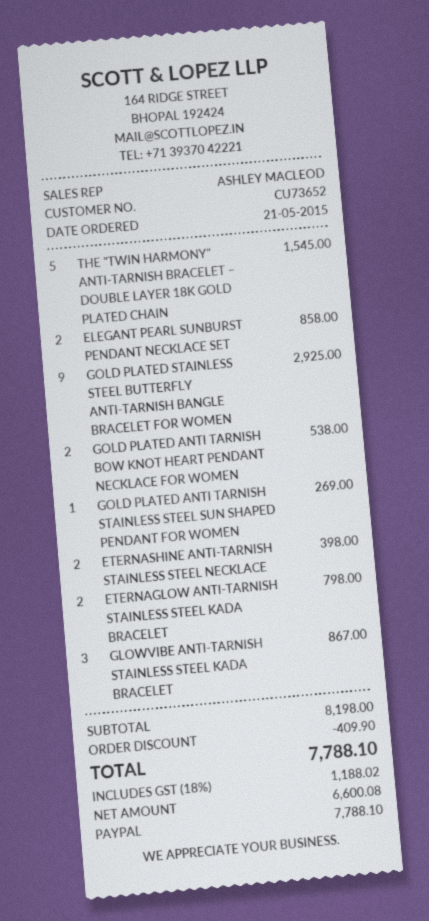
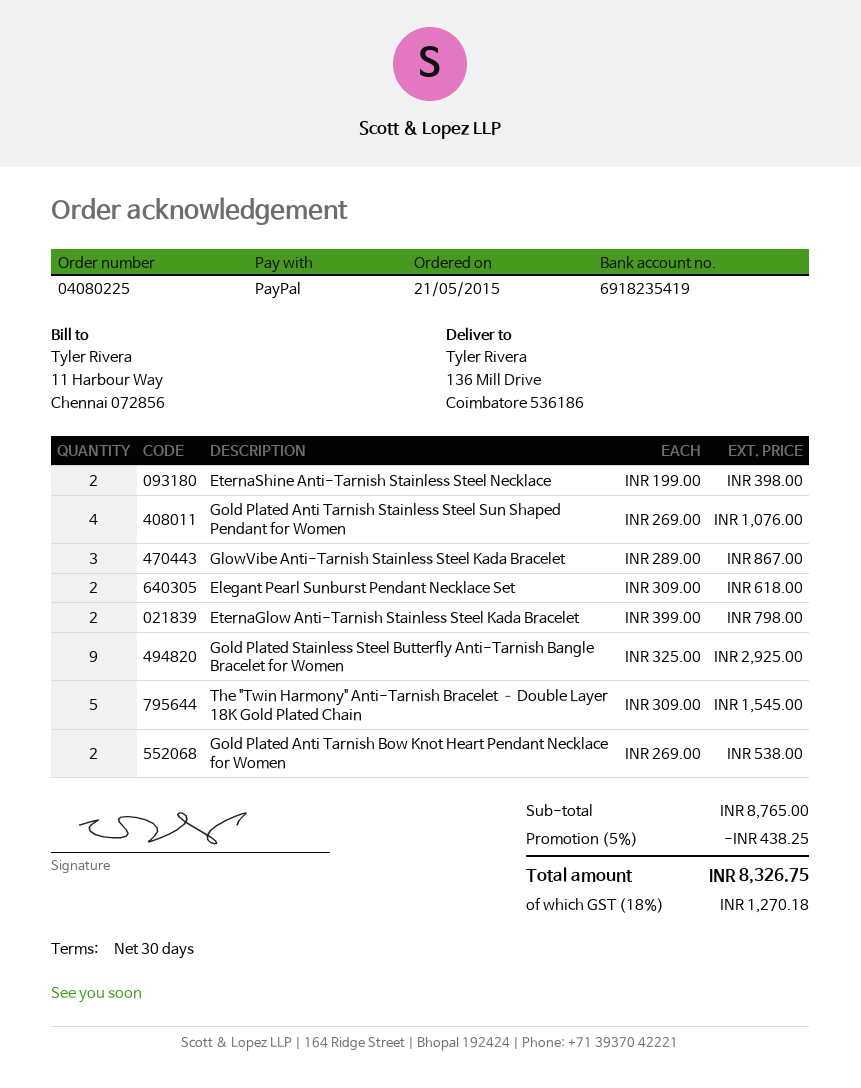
ELEGANT PEARL SUNBURST PENDANT NECKLACE SET: 2 for 858.00 -> 2 for 618.00
GOLD PLATED ANTI TARNISH STAINLESS STEEL SUN SHAPED PENDANT FOR WOMEN: 1 for 269.00 -> 4 for 1076.00
subtotal: 8198.00 -> 8765.00
discount: 409.90 -> 438.25
tax: 18% = 1188.02 -> 18% = 1270.18
total: 7788.10 -> 8326.75

